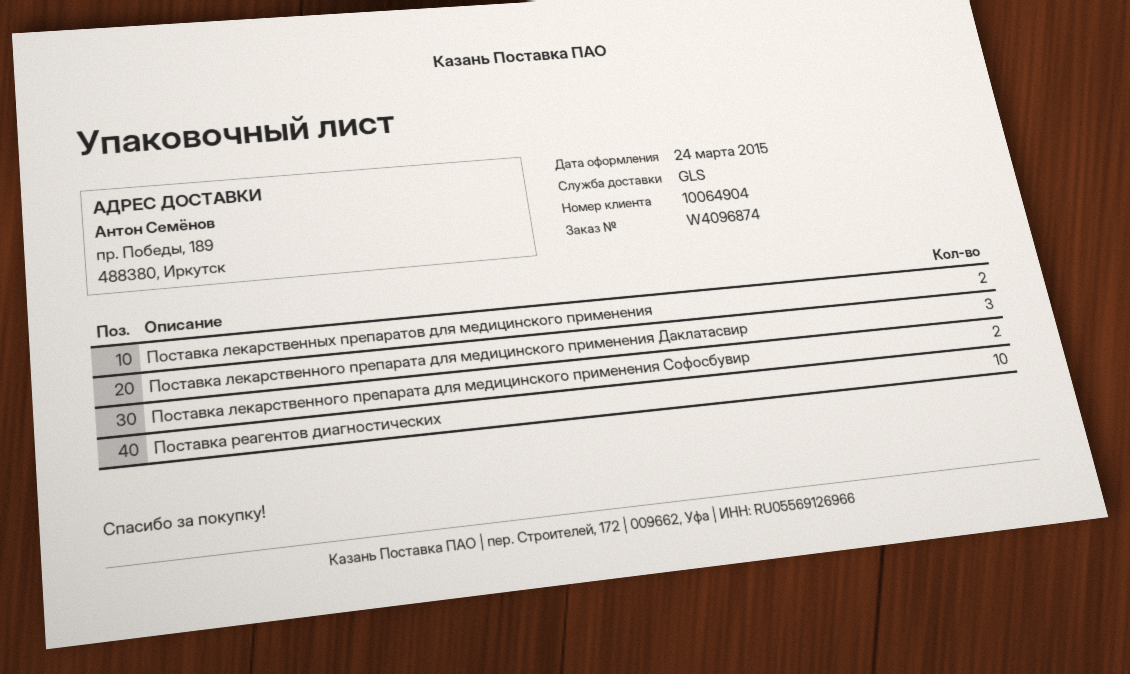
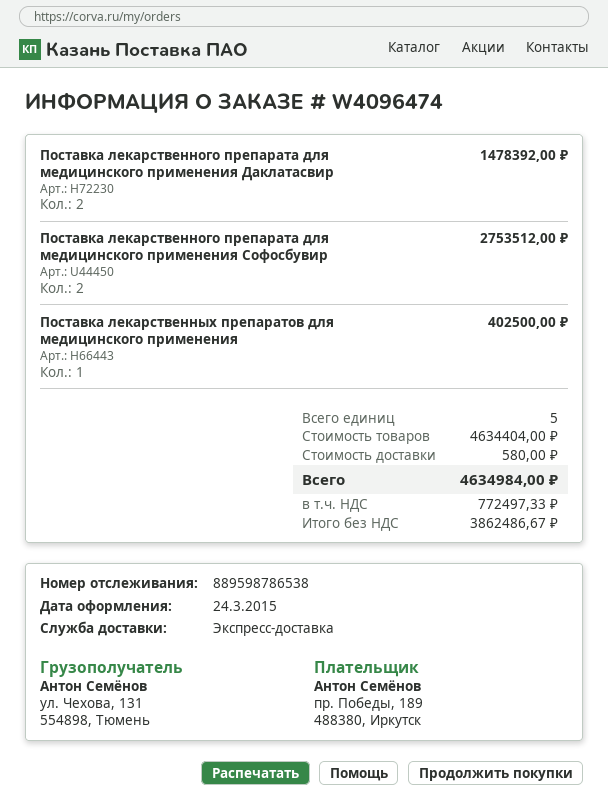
order number: W4096874 -> W4096474
shipping method: GLS -> express
ship to: пр. Победы, 189, 488380, Иркутск -> ул. Чехова, 131, 554898, Тюмень
Поставка лекарственных препаратов для медицинского применения: 2 -> 1
Поставка лекарственного препарата для медицинского применения Даклатасвир: 3 -> 2
Поставка реагентов диагностических: 10 -> none

